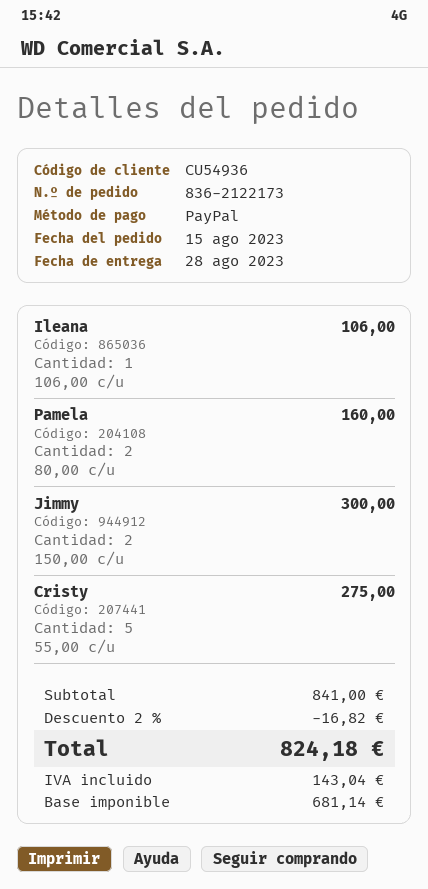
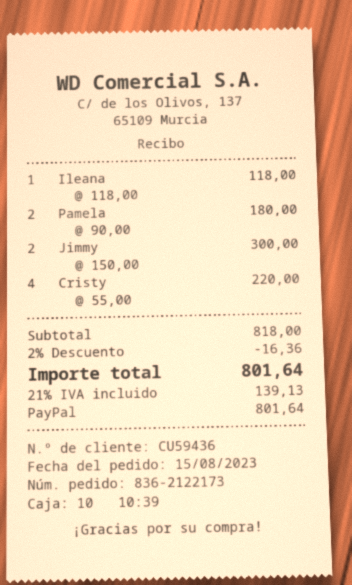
customer number: CU54936 -> CU59436
Ileana: 1 x 106.00 = 106.00 -> 1 x 118.00 = 118.00
Pamela: 2 x 80.00 = 160.00 -> 2 x 90.00 = 180.00
Cristy: 5 x 55.00 = 275.00 -> 4 x 55.00 = 220.00
subtotal: 841.00 -> 818.00
discount: 2% = 16.82 -> 2% = 16.36
tax: 143.04 -> 139.13
total: 824.18 -> 801.64

